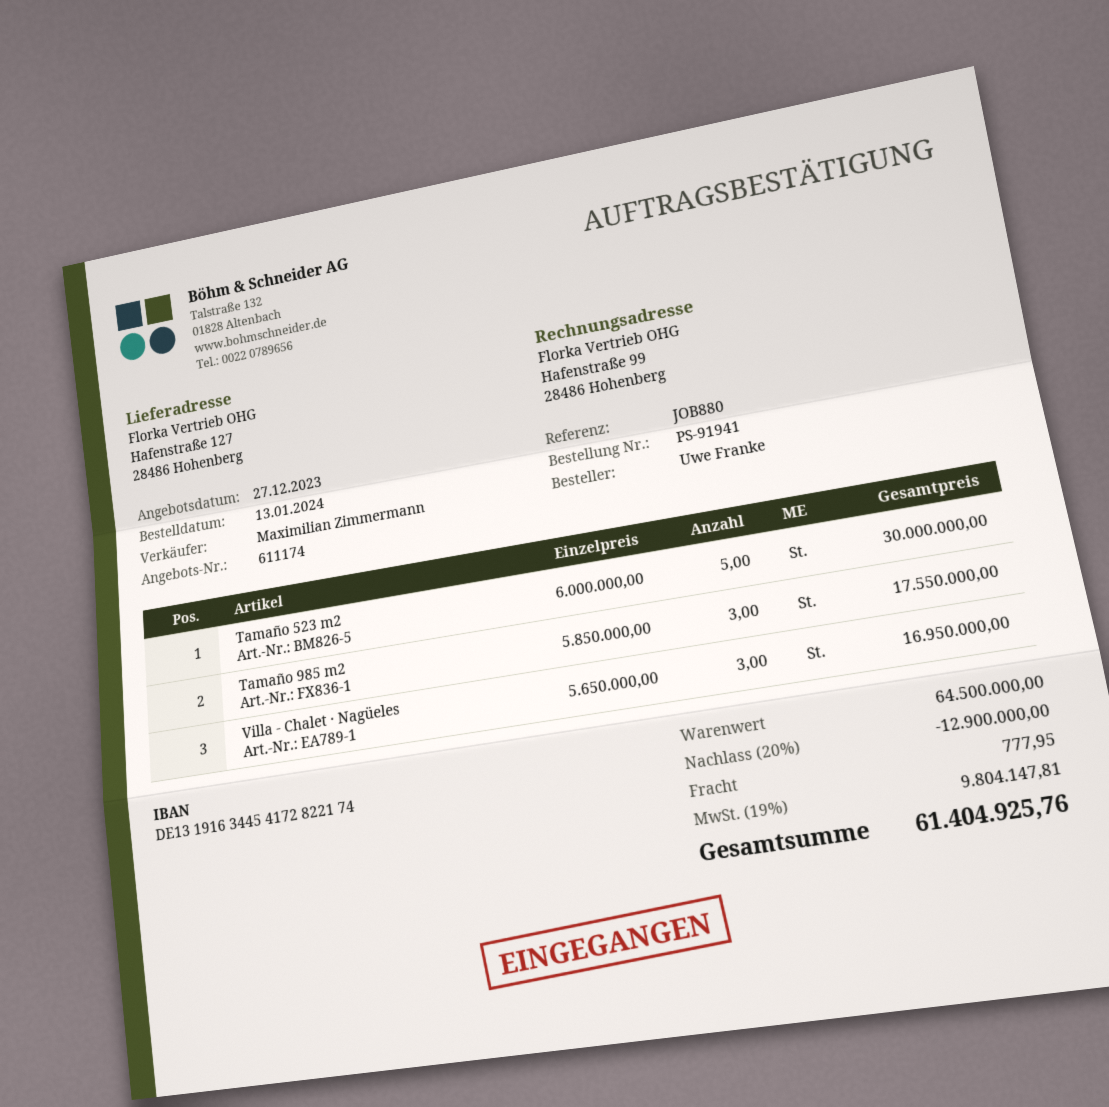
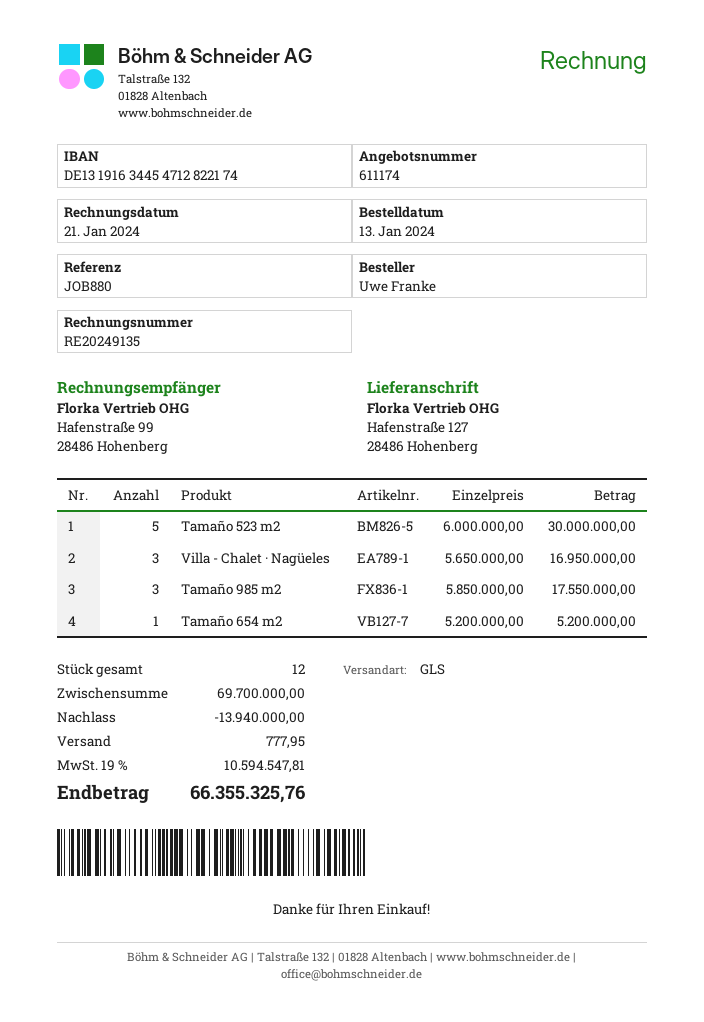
bank account: DE13191634454172822174 -> DE13191634454712822174
Tamaño 654 m2: none -> 1 x 5200000.00 = 5200000.00
subtotal: 64500000.00 -> 69700000.00
discount: 12900000.00 -> 13940000.00
tax: 19% = 9804147.81 -> 19% = 10594547.81
total: 61404925.76 -> 66355325.76

